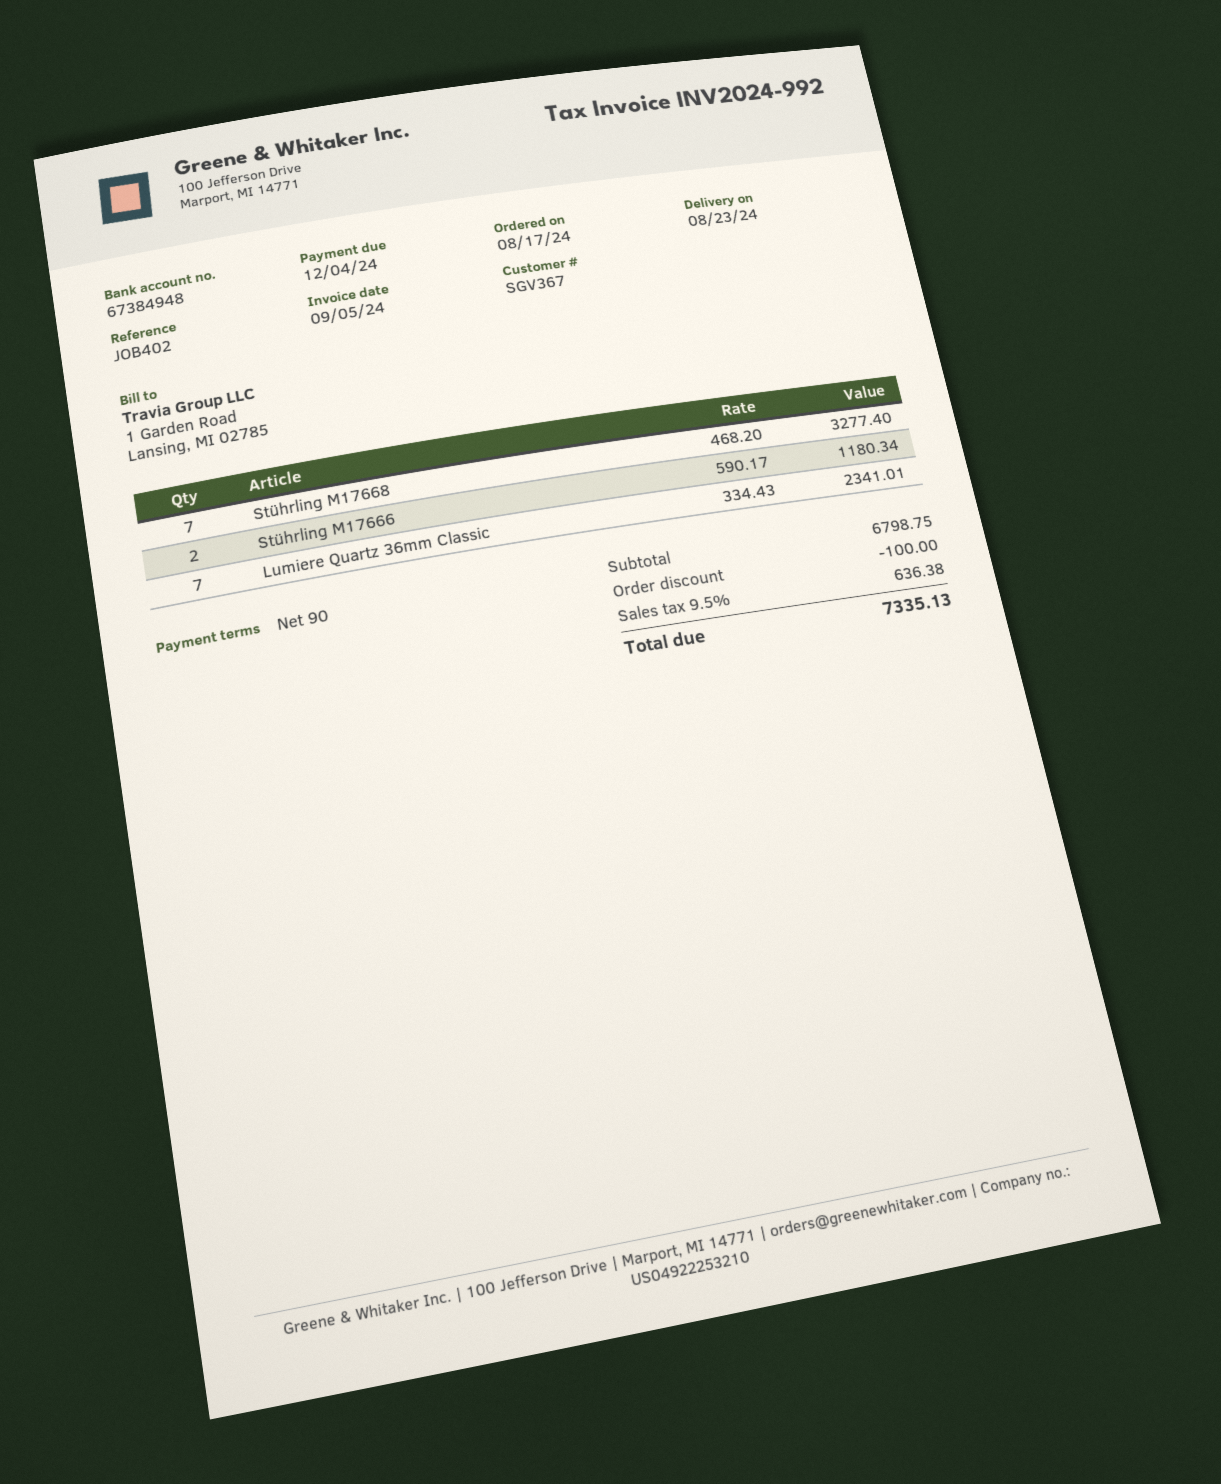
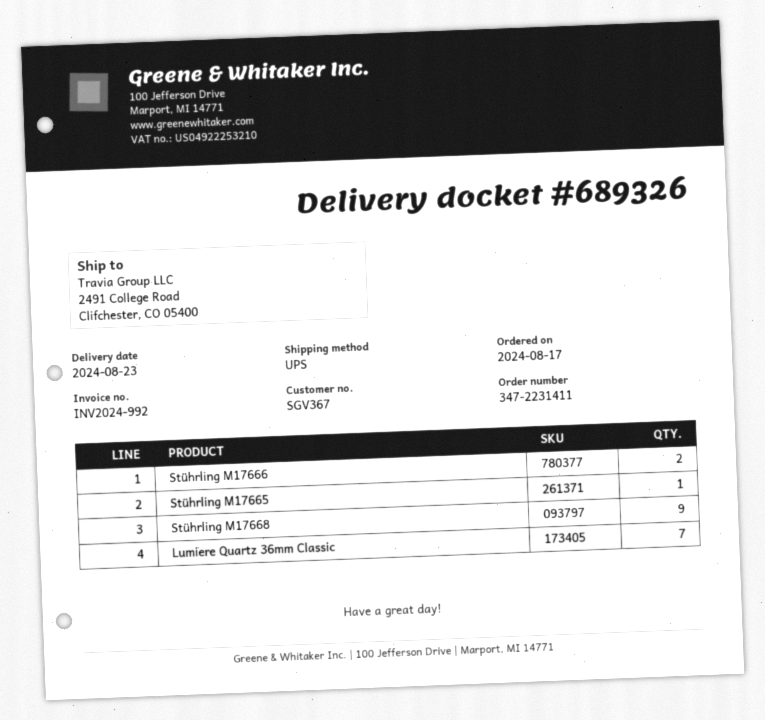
Stührling M17668: 7 -> 9
Stührling M17665: none -> 1

